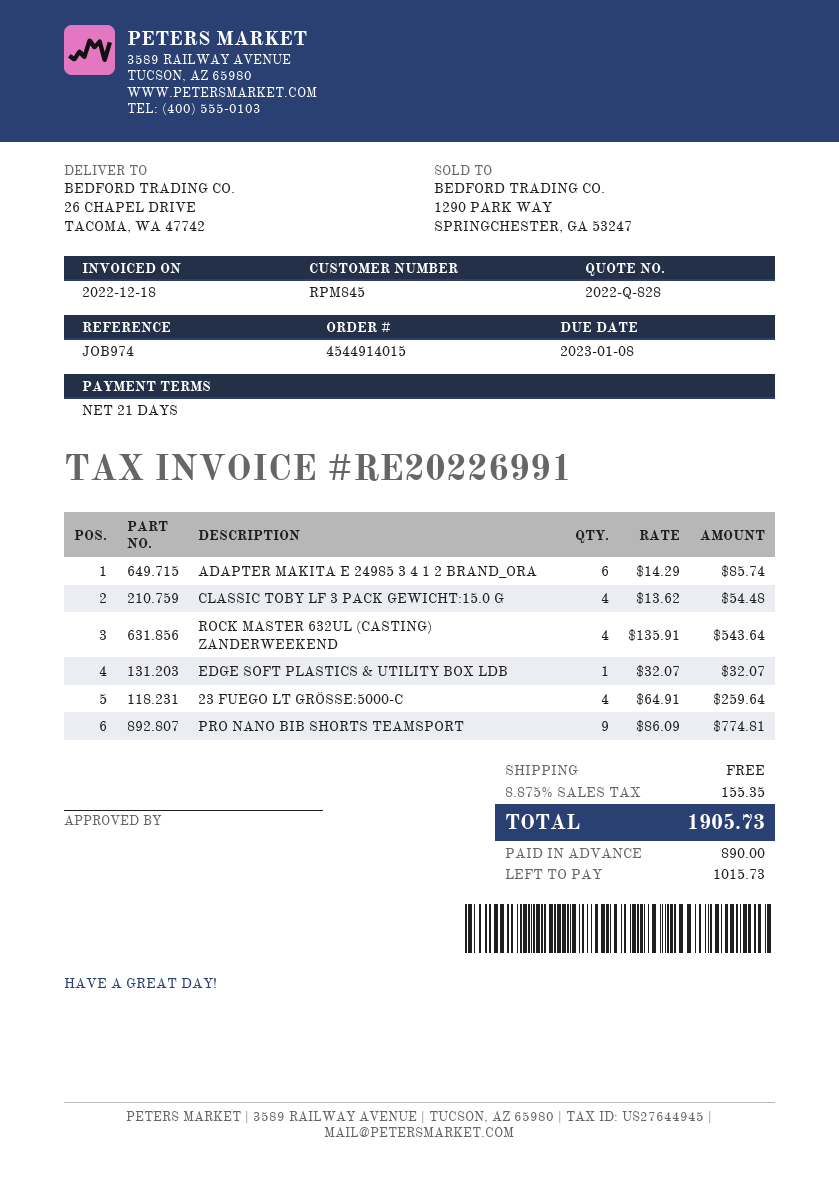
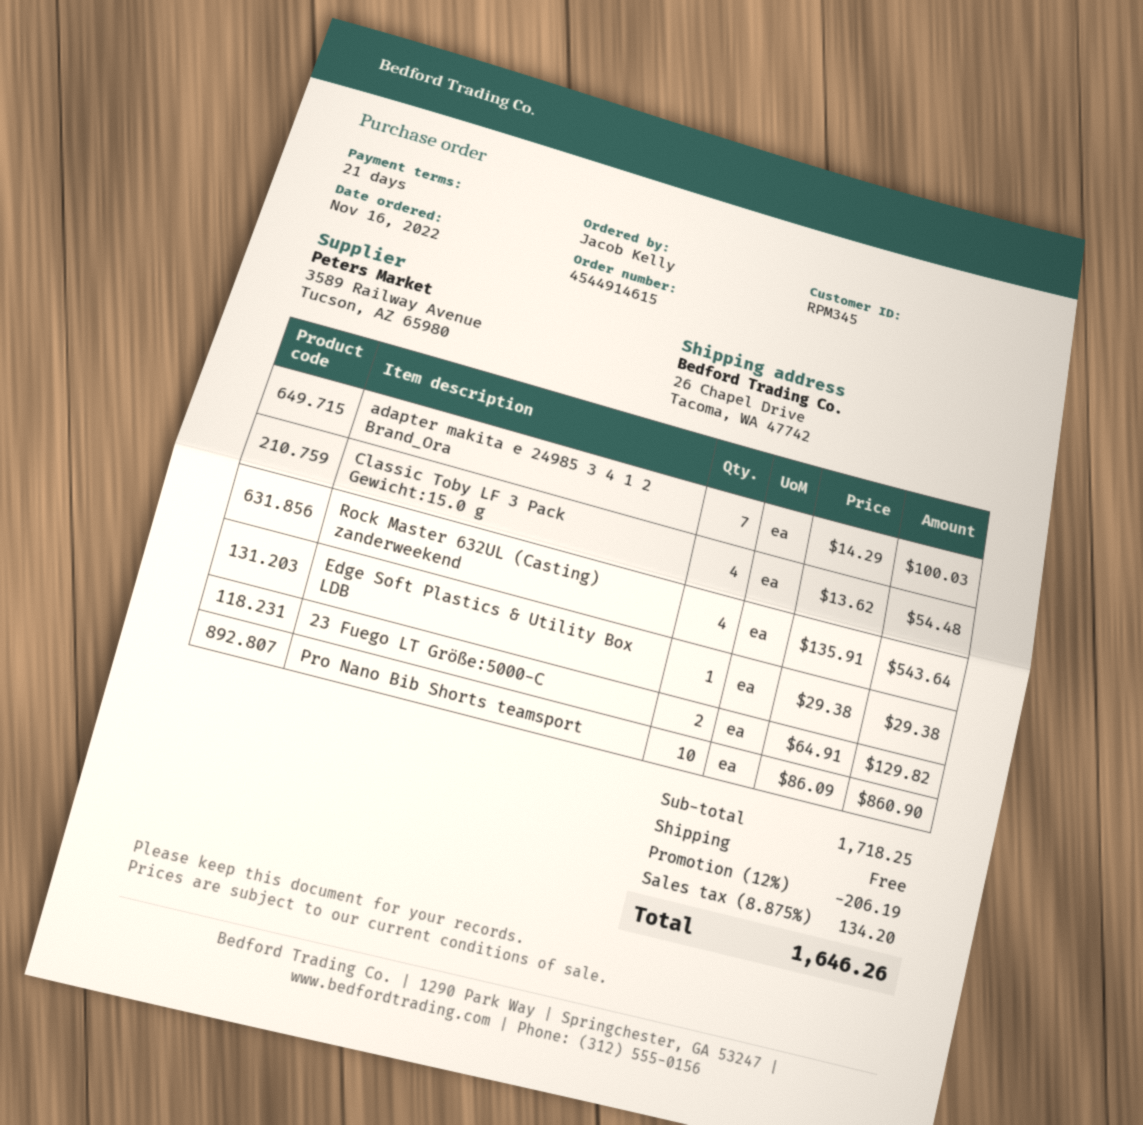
order number: 4544914015 -> 4544914615
customer number: RPM845 -> RPM345
ADAPTER MAKITA E 24985 3 4 1 2 BRAND_ORA: 6 x 14.29 = 85.74 -> 7 x 14.29 = 100.03
EDGE SOFT PLASTICS & UTILITY BOX LDB: 1 x 32.07 = 32.07 -> 1 x 29.38 = 29.38
23 FUEGO LT GRÖSSE:5000-C: 4 x 64.91 = 259.64 -> 2 x 64.91 = 129.82
PRO NANO BIB SHORTS TEAMSPORT: 9 x 86.09 = 774.81 -> 10 x 86.09 = 860.90
discount: none -> 12% = 206.19
tax: 8.875% = 155.35 -> 8.875% = 134.20
total: 1905.73 -> 1646.26

